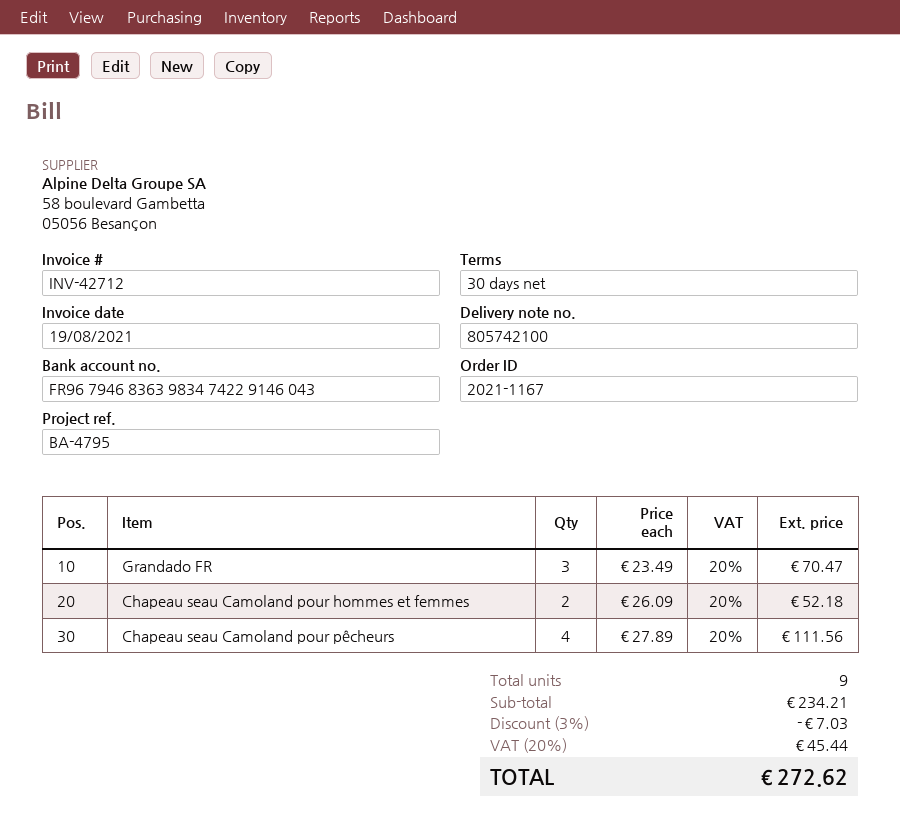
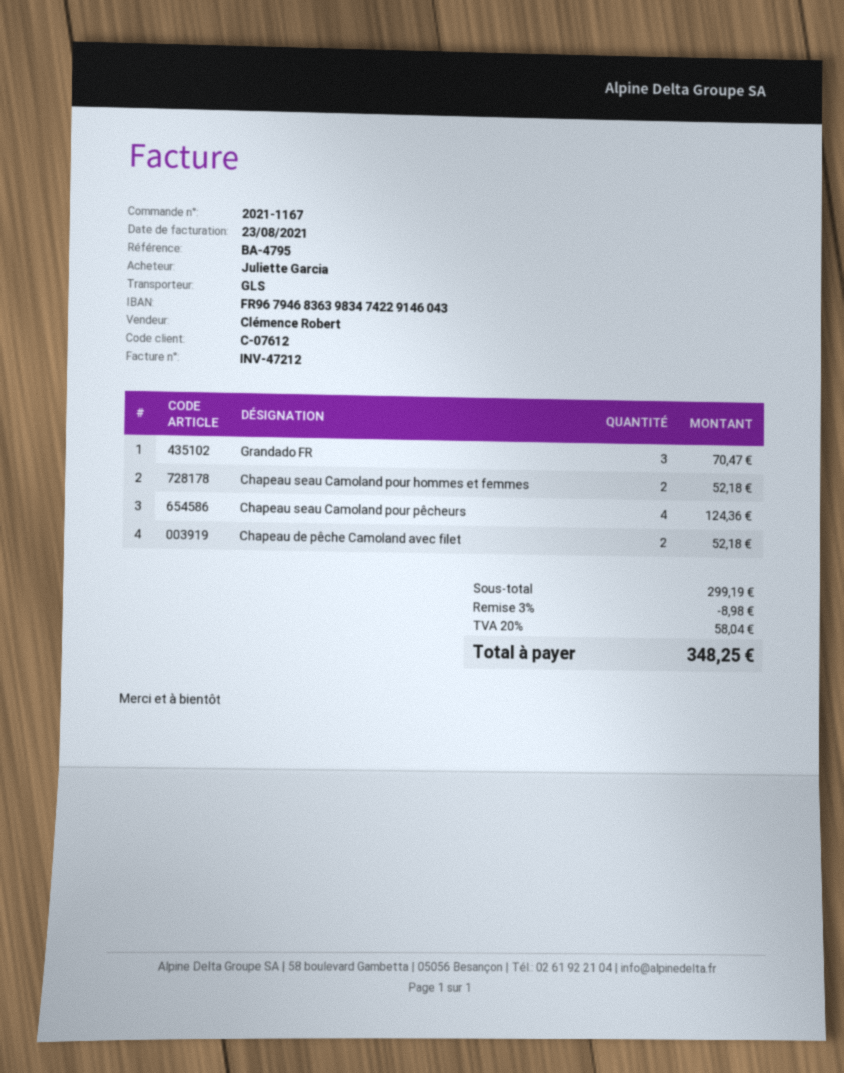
invoice number: INV-42712 -> INV-47212
invoice date: 2021-08-19 -> 2021-08-23
Chapeau seau Camoland pour pêcheurs: 4 for 111.56 -> 4 for 124.36
Chapeau de pêche Camoland avec filet: none -> 2 for 52.18
subtotal: 234.21 -> 299.19
discount: 3% = 7.03 -> 3% = 8.98
tax: 20% = 45.44 -> 20% = 58.04
total: 272.62 -> 348.25

